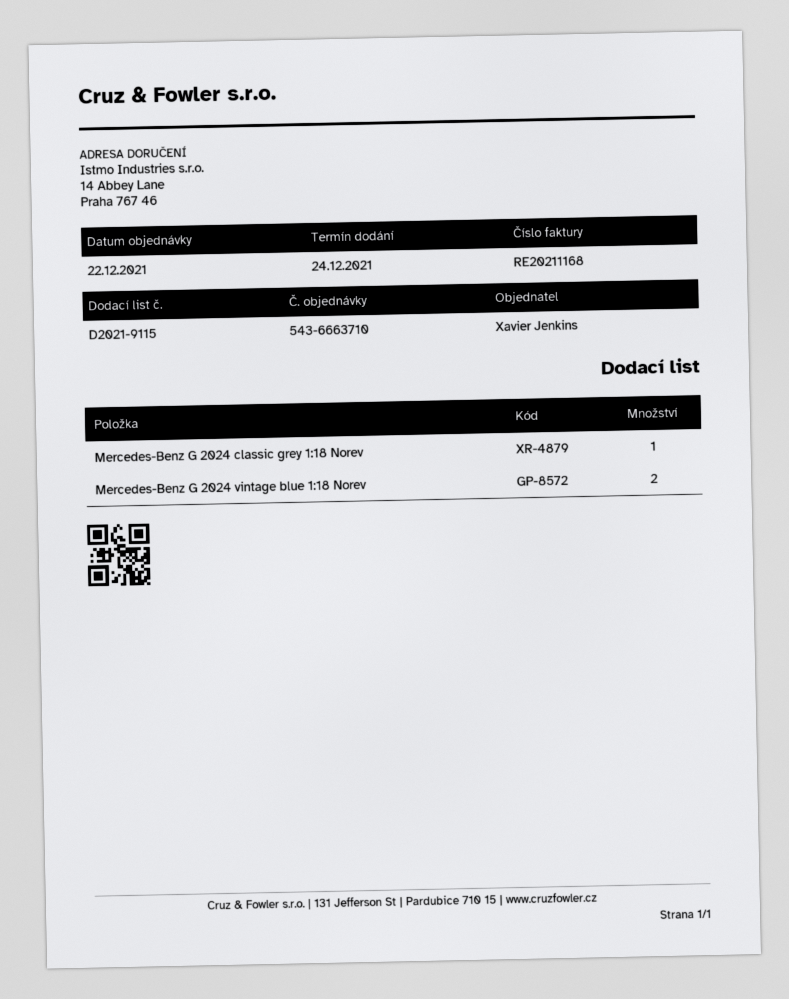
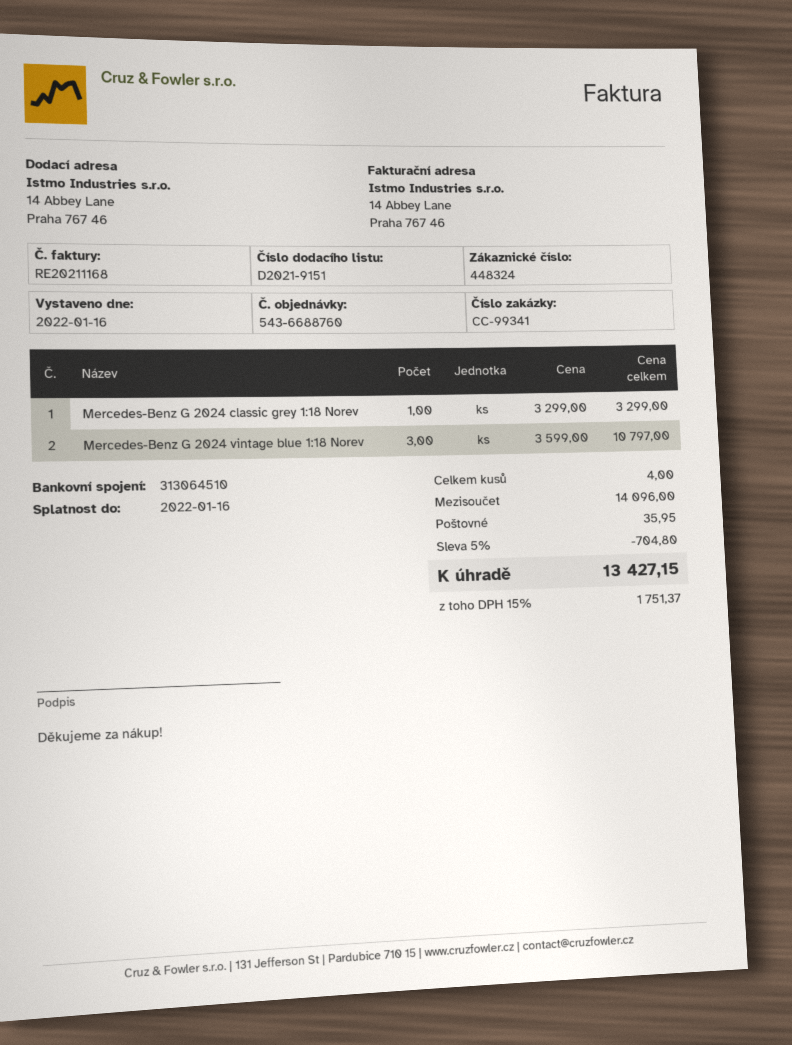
order number: 543-6663710 -> 543-6688760
delivery note number: D2021-9115 -> D2021-9151
Mercedes-Benz G 2024 vintage blue 1:18 Norev: 2 -> 3

